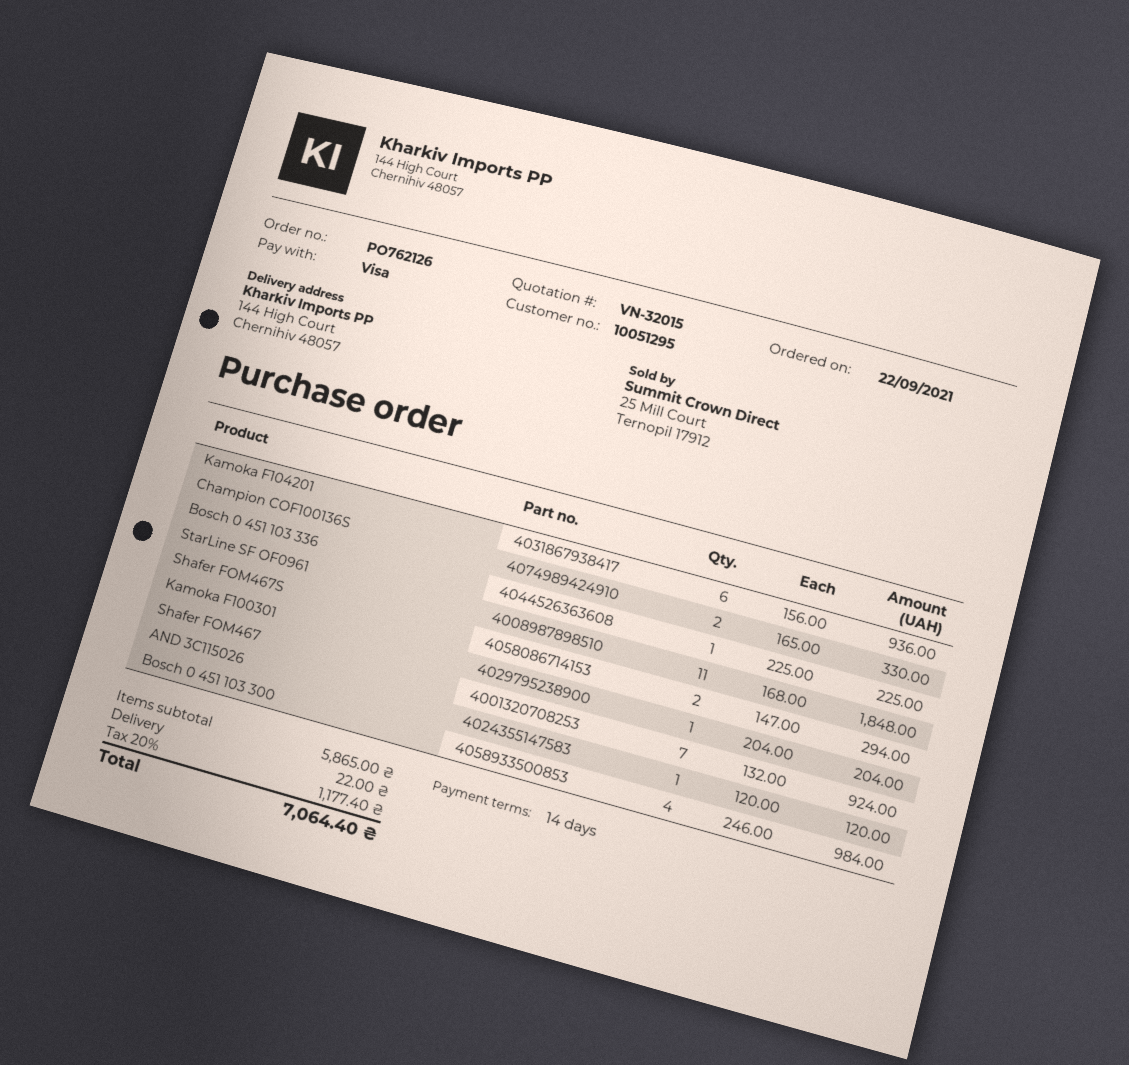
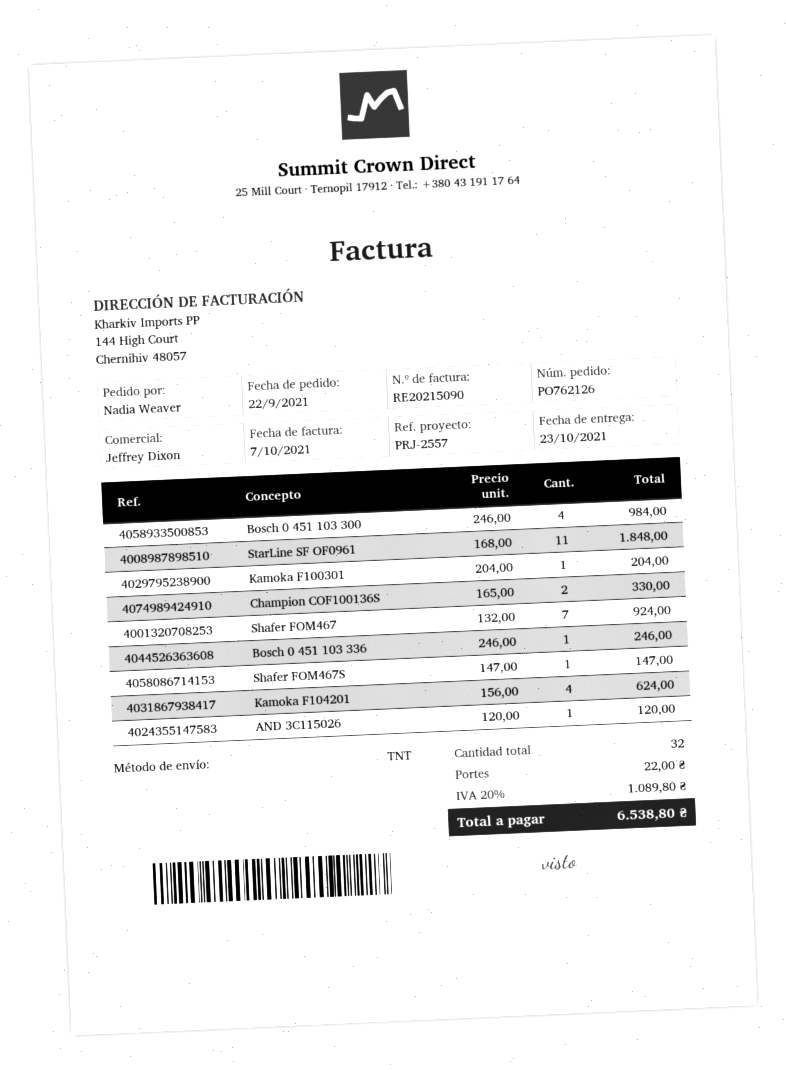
Kamoka F104201: 6 x 156.00 = 936.00 -> 4 x 156.00 = 624.00
Bosch 0 451 103 336: 1 x 225.00 = 225.00 -> 1 x 246.00 = 246.00
Shafer FOM467S: 2 x 147.00 = 294.00 -> 1 x 147.00 = 147.00
tax: 20% = 1177.40 -> 20% = 1089.80
total: 7064.40 -> 6538.80

